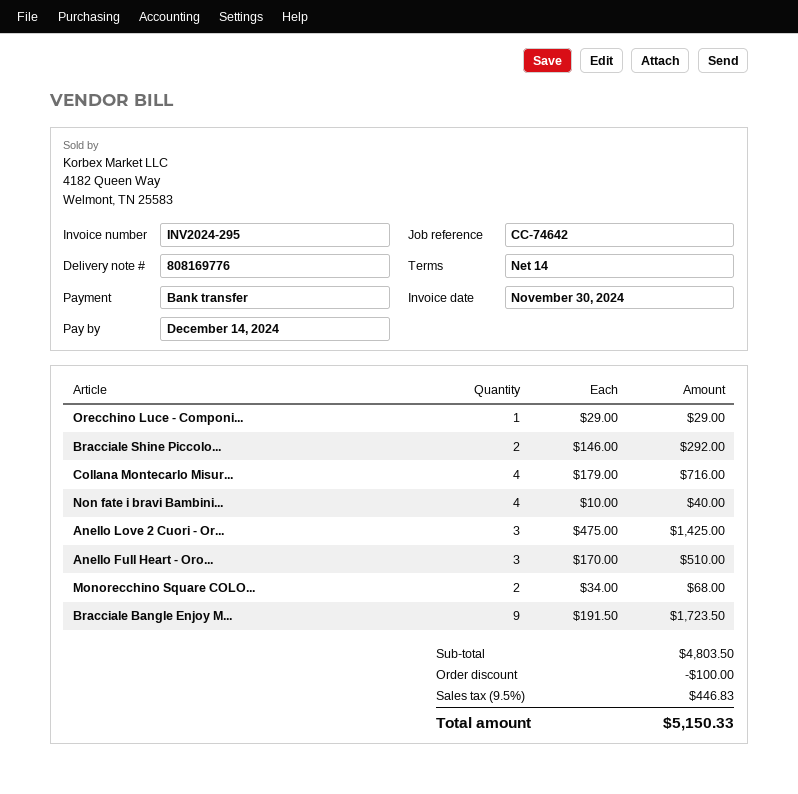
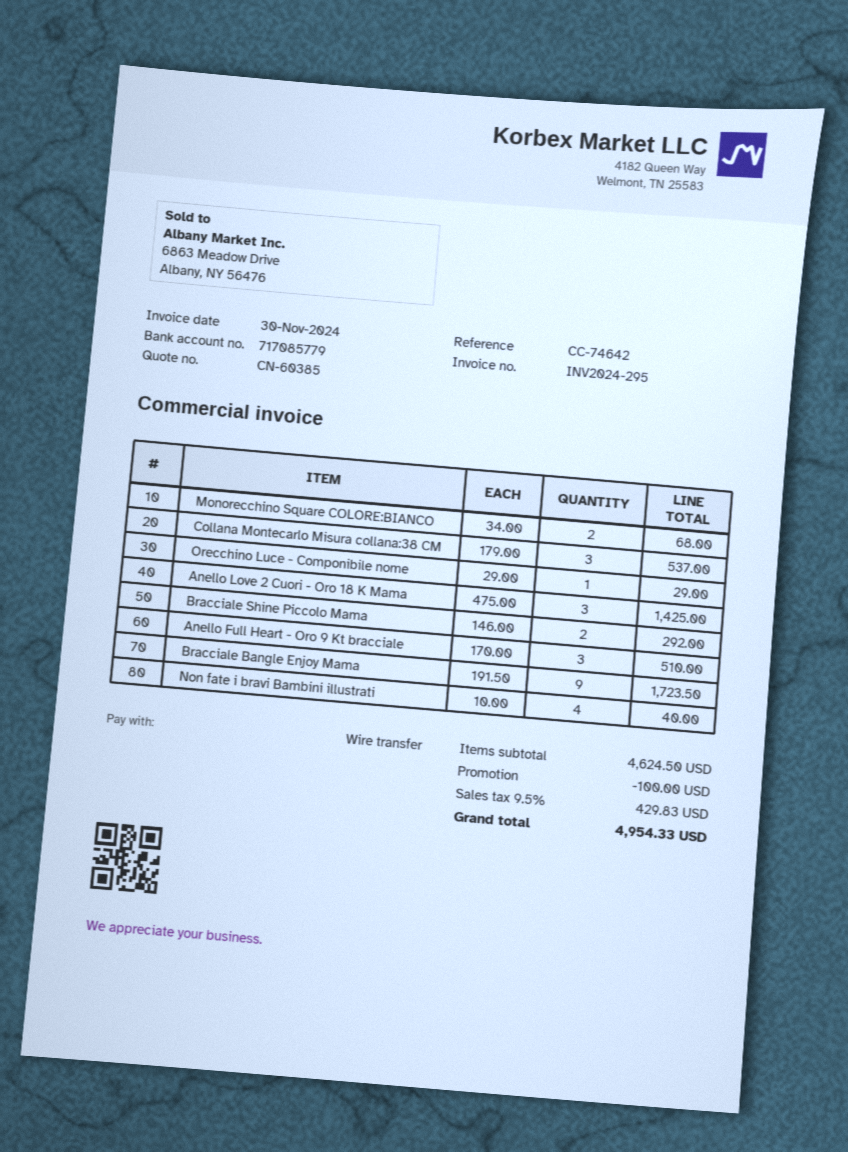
Collana Montecarlo Misur...: 4 x 179.00 = 716.00 -> 3 x 179.00 = 537.00
subtotal: 4803.50 -> 4624.50
tax: 9.5% = 446.83 -> 9.5% = 429.83
total: 5150.33 -> 4954.33

